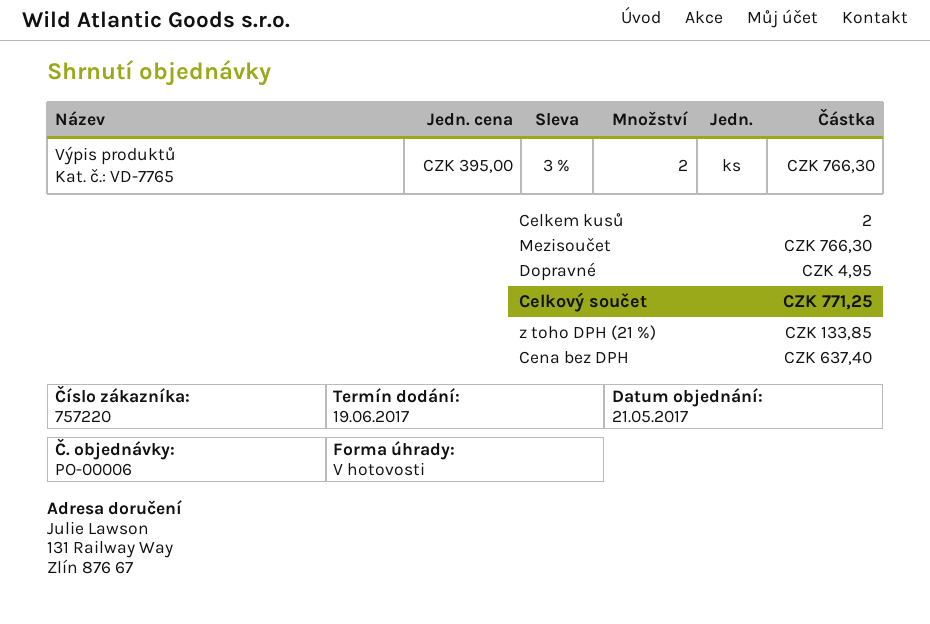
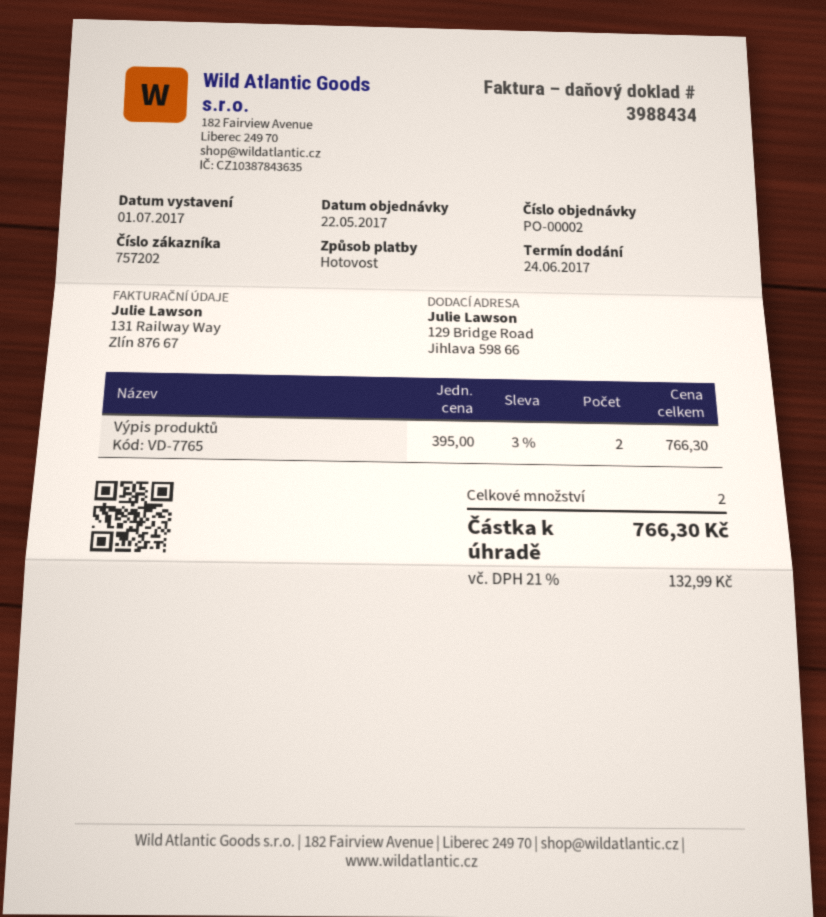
order number: PO-00006 -> PO-00002
order date: 2017-05-21 -> 2017-05-22
delivery date: 2017-06-19 -> 2017-06-24
customer number: 757220 -> 757202
ship to: 131 Railway Way, Zlín 876 67 -> 129 Bridge Road, Jihlava 598 66
shipping: 4.95 -> none
tax: 21% = 133.85 -> 21% = 132.99
total: 771.25 -> 766.30

